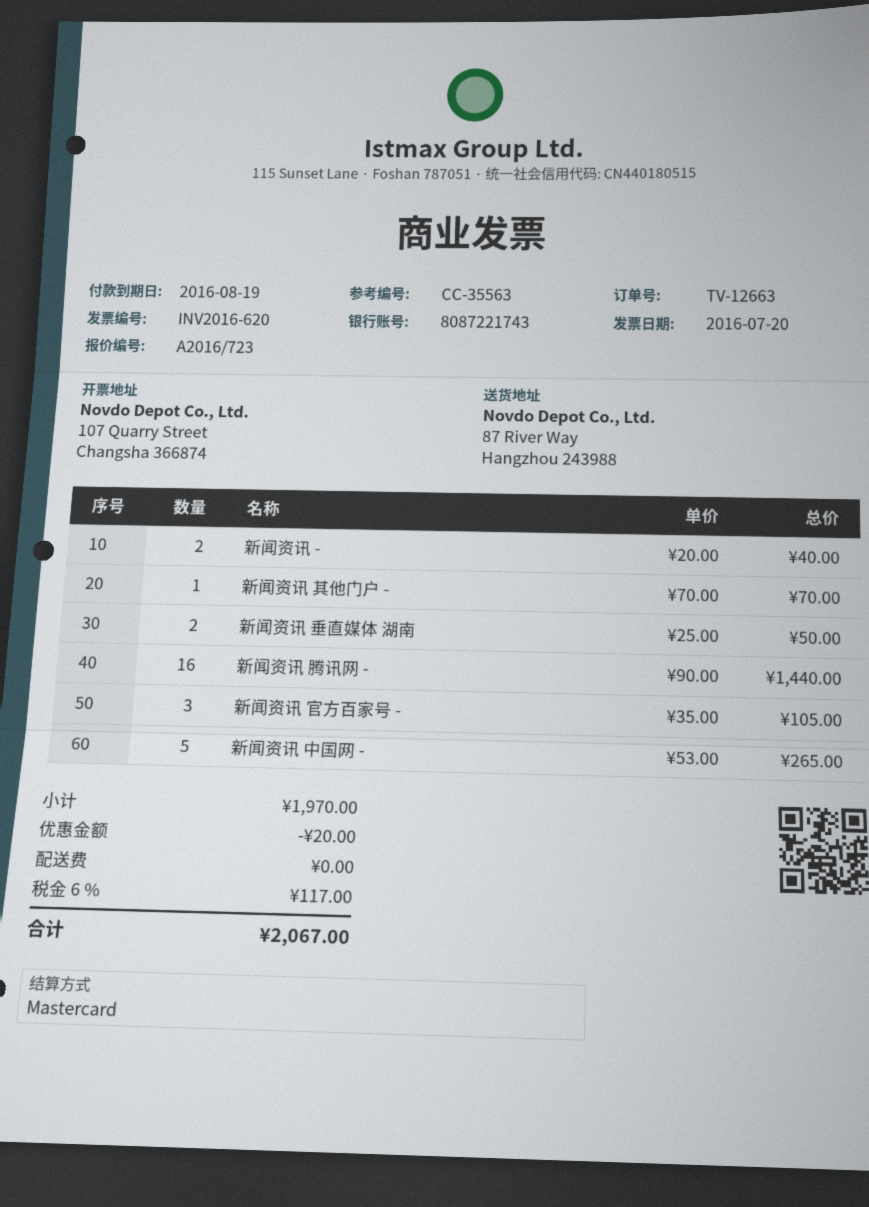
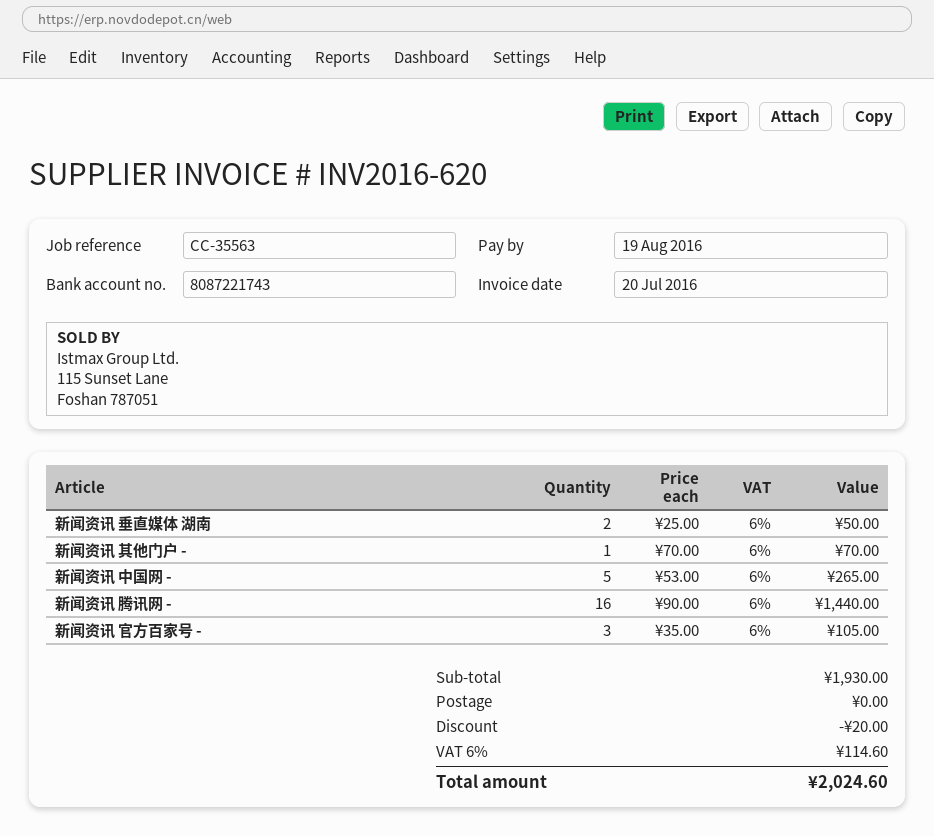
新闻资讯 -: 2 x 20.00 = 40.00 -> none
subtotal: 1970.00 -> 1930.00
tax: 6% = 117.00 -> 6% = 114.60
total: 2067.00 -> 2024.60

